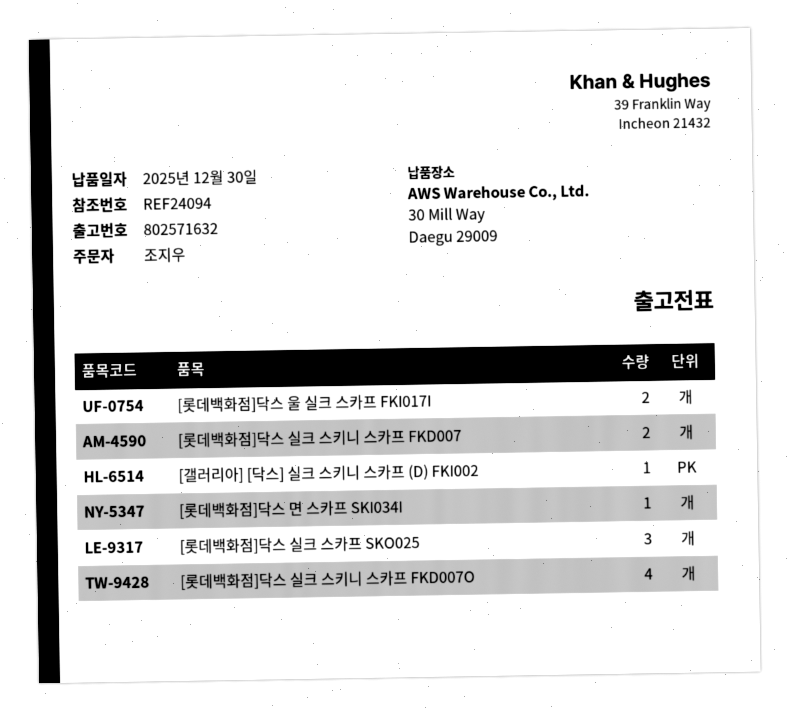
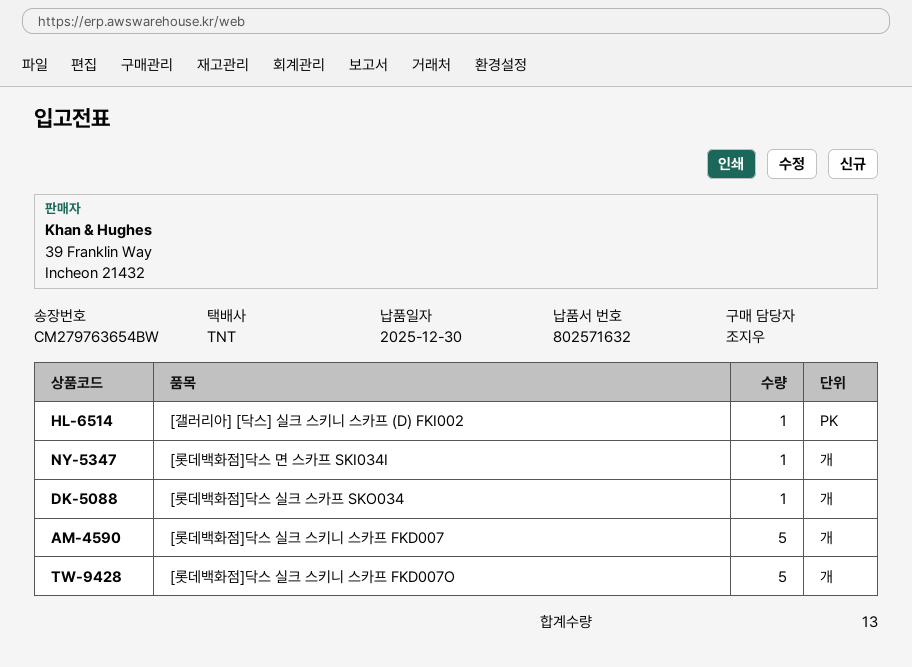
[롯데백화점]닥스 울 실크 스카프 FKI017I: 2 -> none
[롯데백화점]닥스 실크 스키니 스카프 FKD007: 2 -> 5
[롯데백화점]닥스 실크 스카프 SKO025: 3 -> none
[롯데백화점]닥스 실크 스키니 스카프 FKD007O: 4 -> 5
[롯데백화점]닥스 실크 스카프 SKO034: none -> 1

